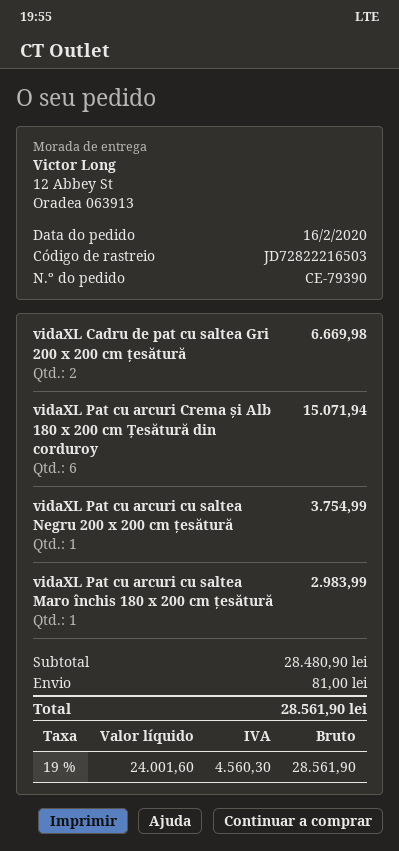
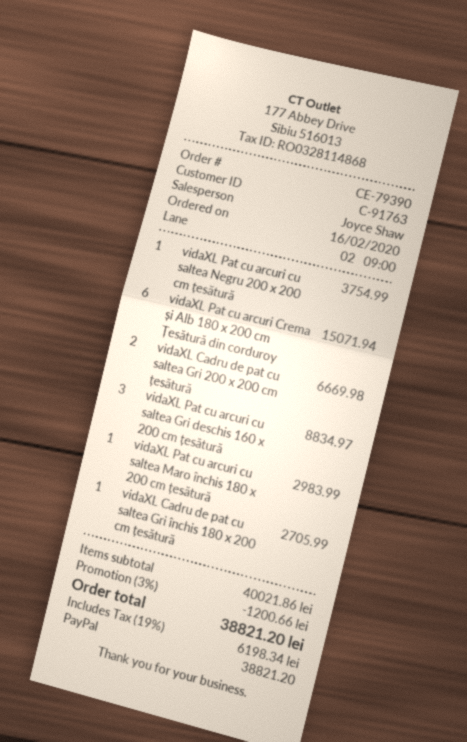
vidaXL Pat cu arcuri cu saltea Gri deschis 160 x 200 cm țesătură: none -> 3 for 8834.97
vidaXL Cadru de pat cu saltea Gri închis 180 x 200 cm țesătură: none -> 1 for 2705.99
subtotal: 28480.90 -> 40021.86
discount: none -> 3% = 1200.66
shipping: 81.00 -> none
tax: 19% = 4560.30 -> 19% = 6198.34
total: 28561.90 -> 38821.20

